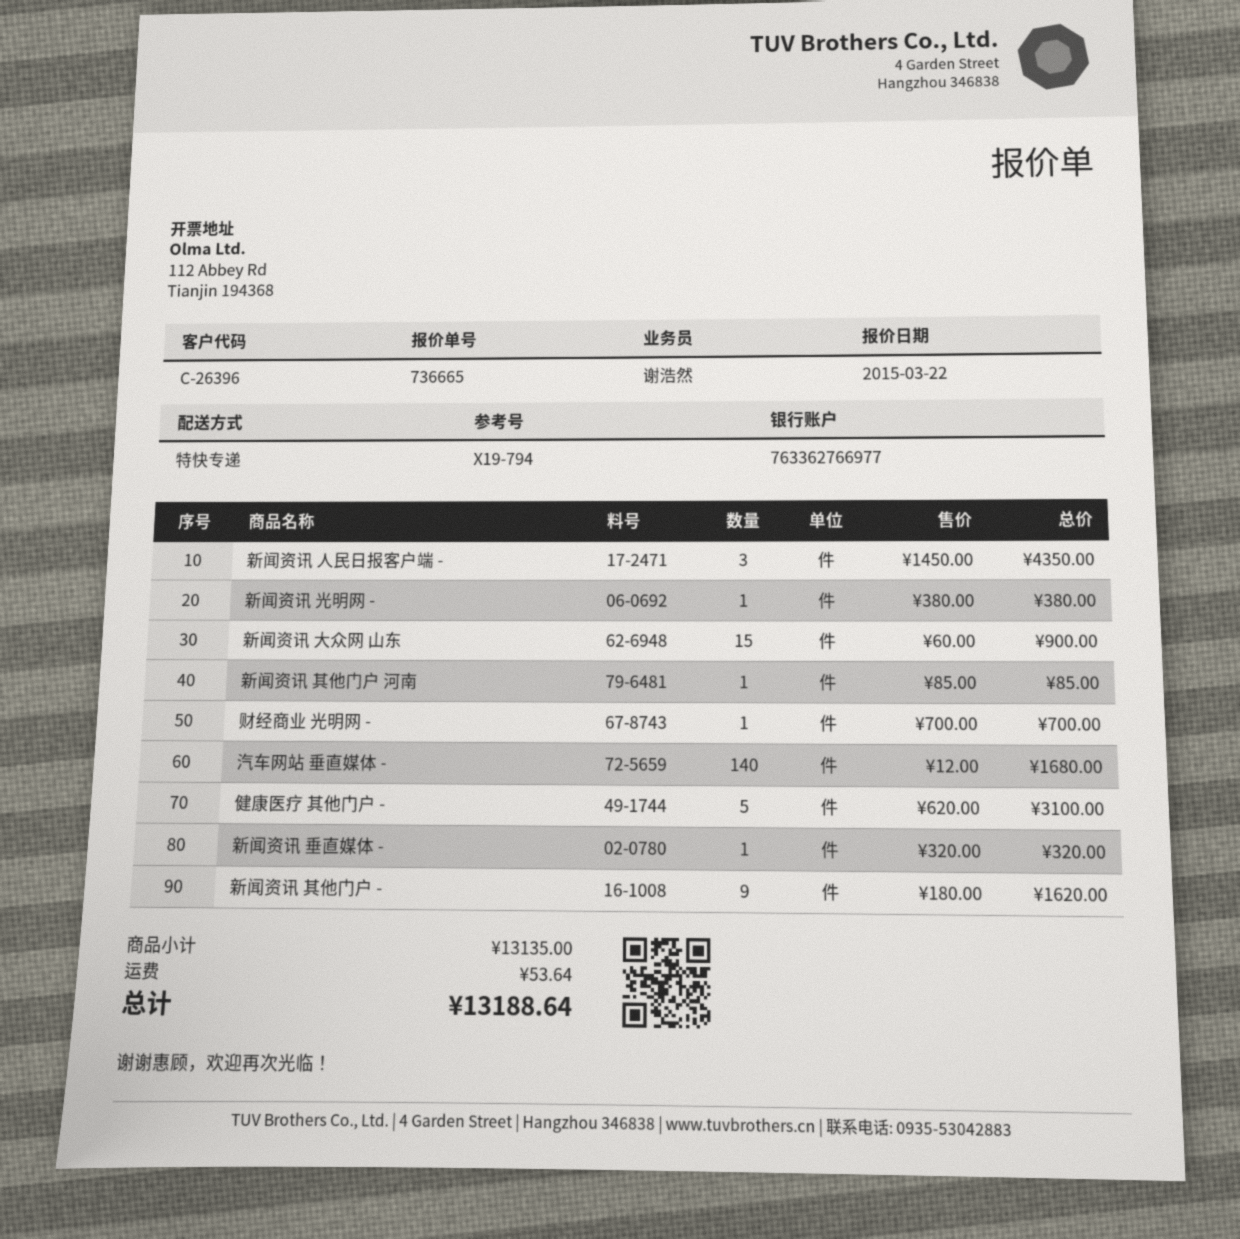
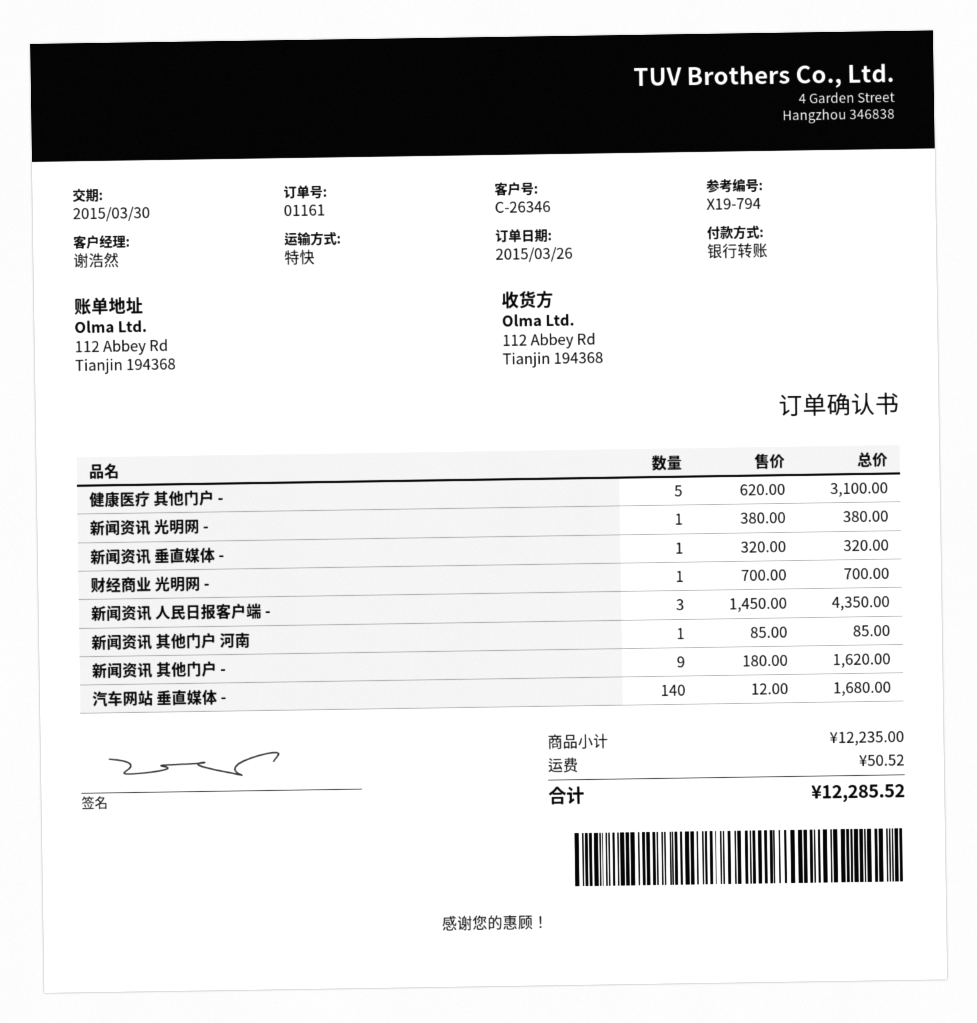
customer number: C-26396 -> C-26346
新闻资讯 大众网 山东: 15 x 60.00 = 900.00 -> none
subtotal: 13135.00 -> 12235.00
shipping: 53.64 -> 50.52
total: 13188.64 -> 12285.52

